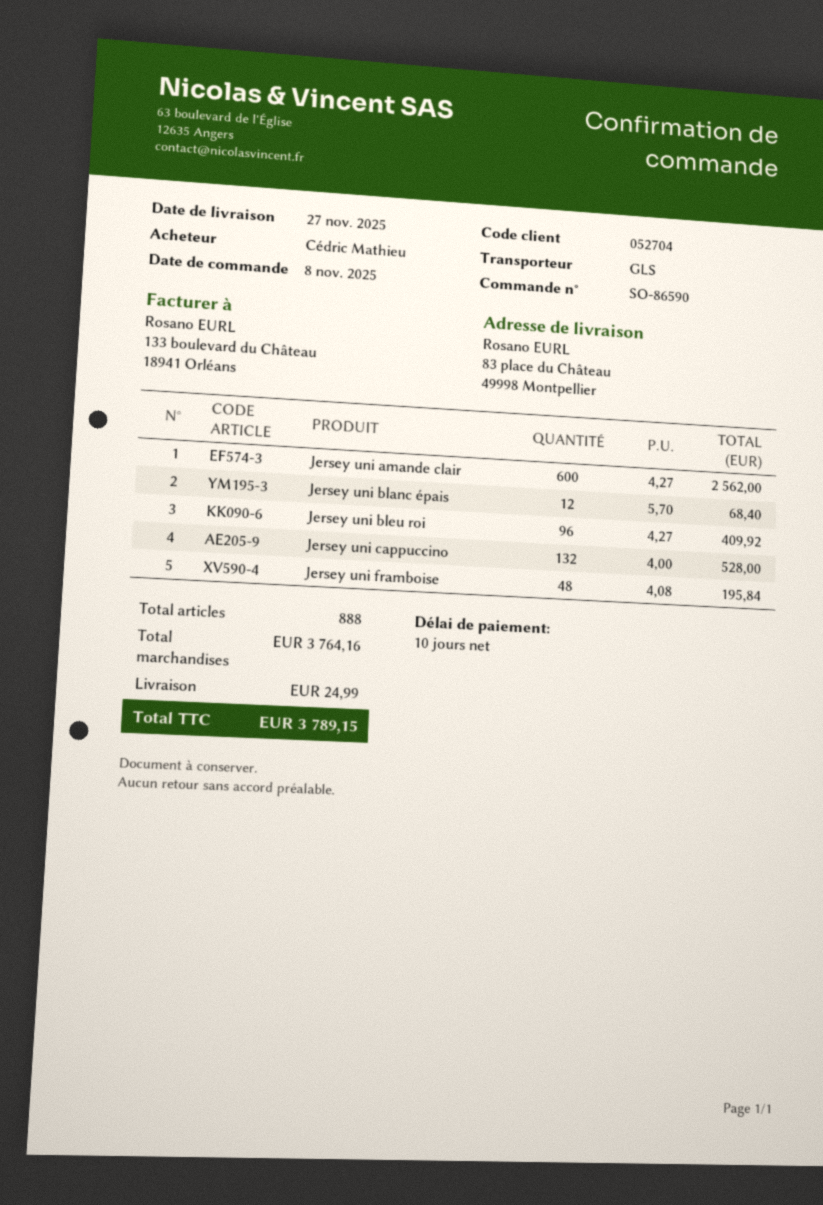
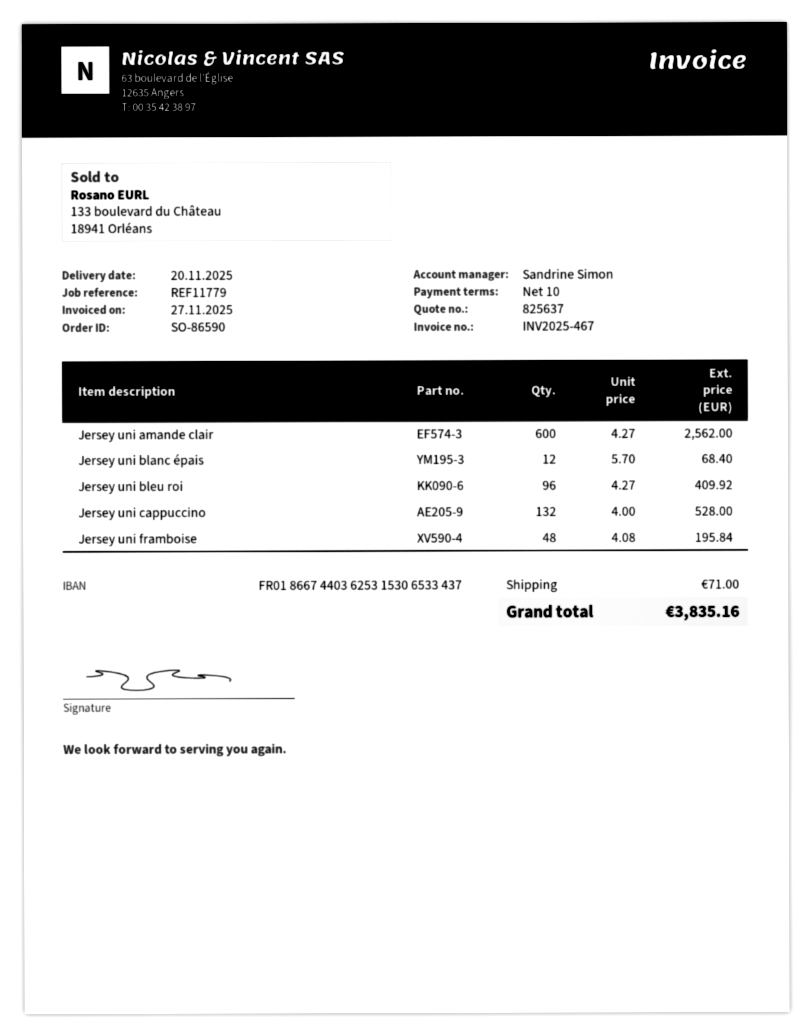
delivery date: 2025-11-27 -> 2025-11-20
shipping: 24.99 -> 71.00
total: 3789.15 -> 3835.16

